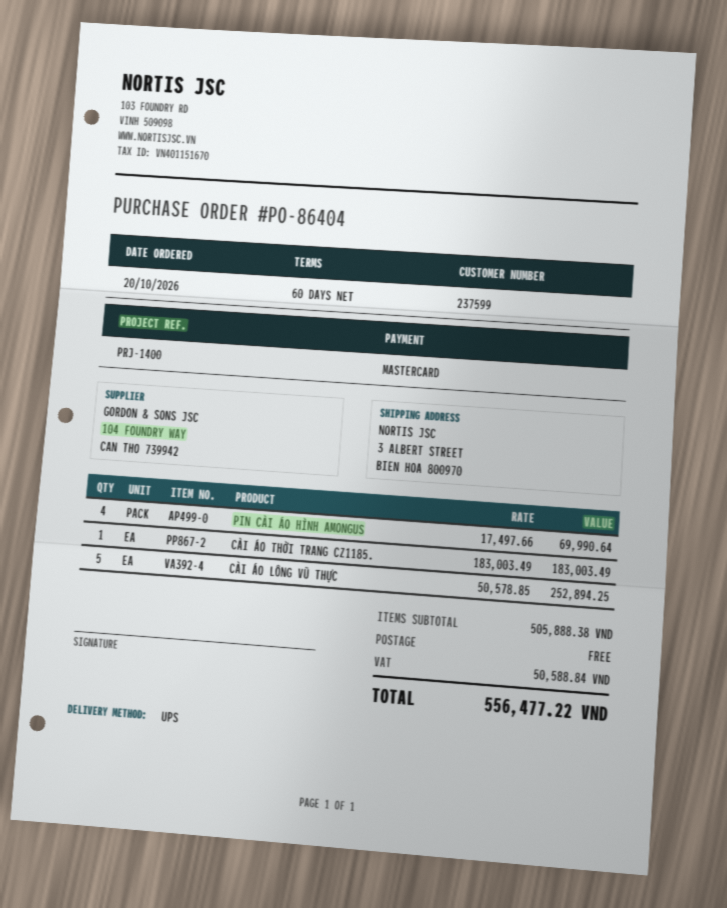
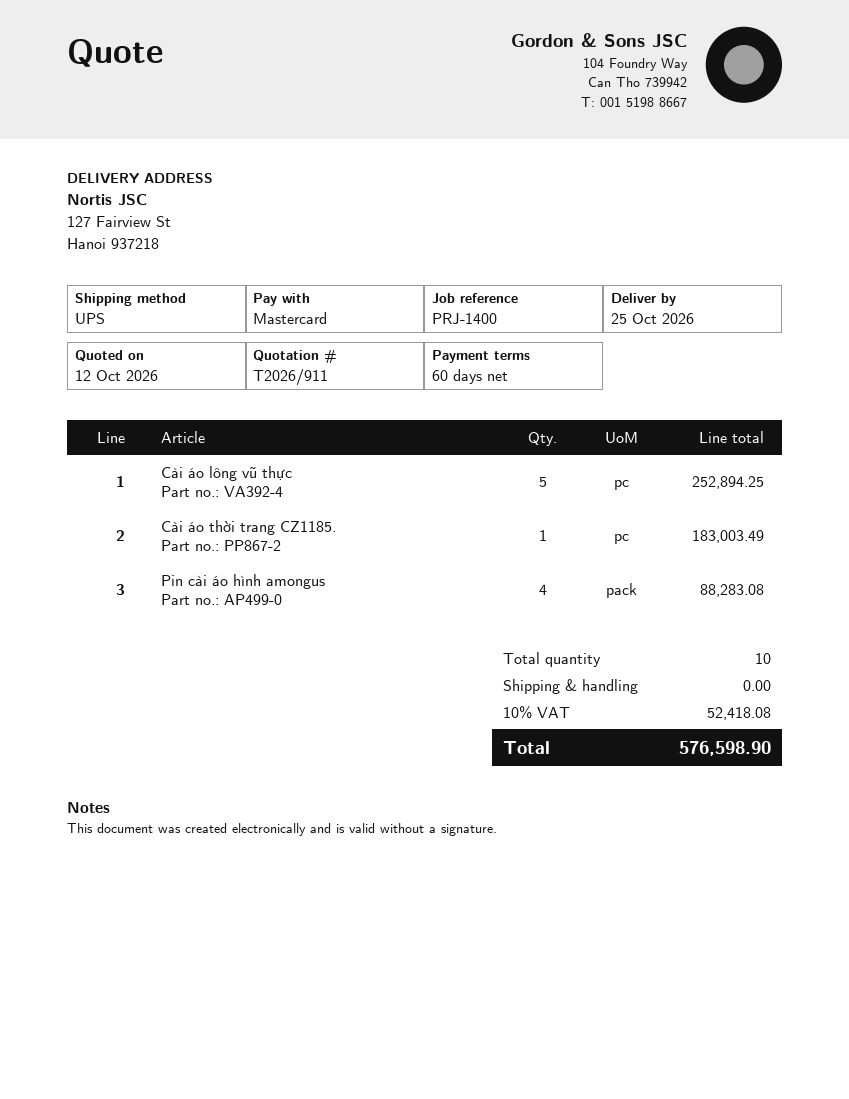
ship to: 3 ALBERT STREET, BIEN HOA 800970 -> 127 Fairview St, Hanoi 937218
PIN CÀI ÁO HÌNH AMONGUS: 4 for 69990.64 -> 4 for 88283.08
tax: 50588.84 -> 52418.08
total: 556477.22 -> 576598.90

